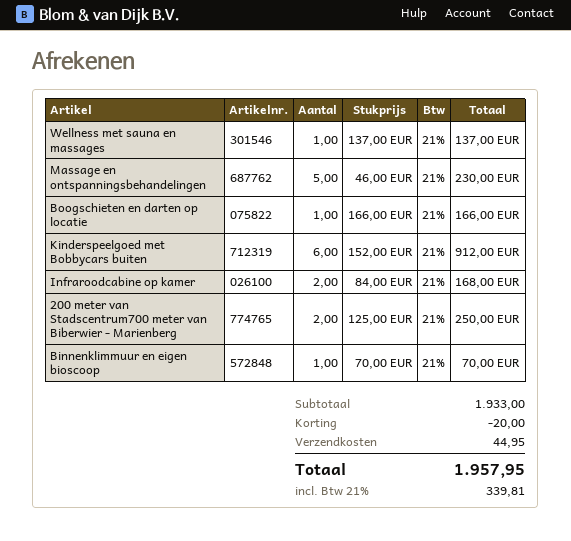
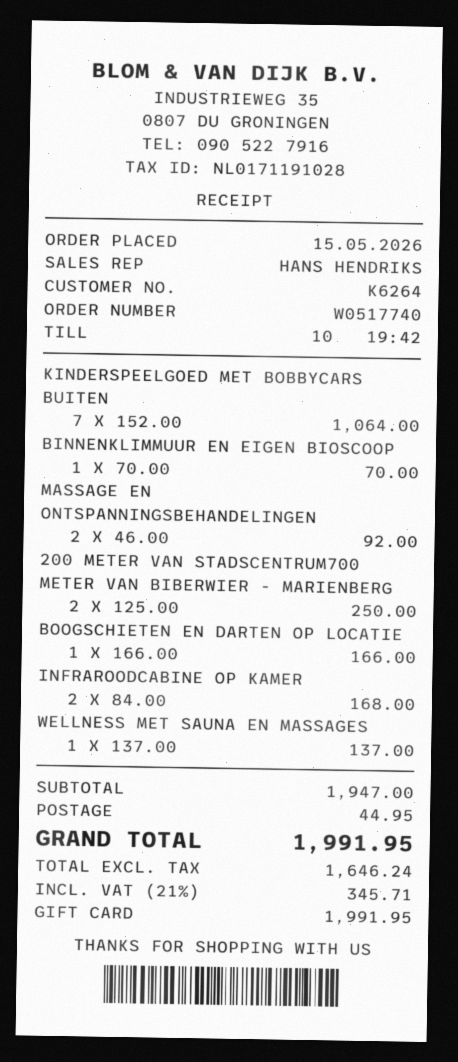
Massage en ontspanningsbehandelingen: 5 x 46.00 = 230.00 -> 2 x 46.00 = 92.00
Kinderspeelgoed met Bobbycars buiten: 6 x 152.00 = 912.00 -> 7 x 152.00 = 1064.00
subtotal: 1933.00 -> 1947.00
discount: 20.00 -> none
tax: 21% = 339.81 -> 21% = 345.71
total: 1957.95 -> 1991.95

